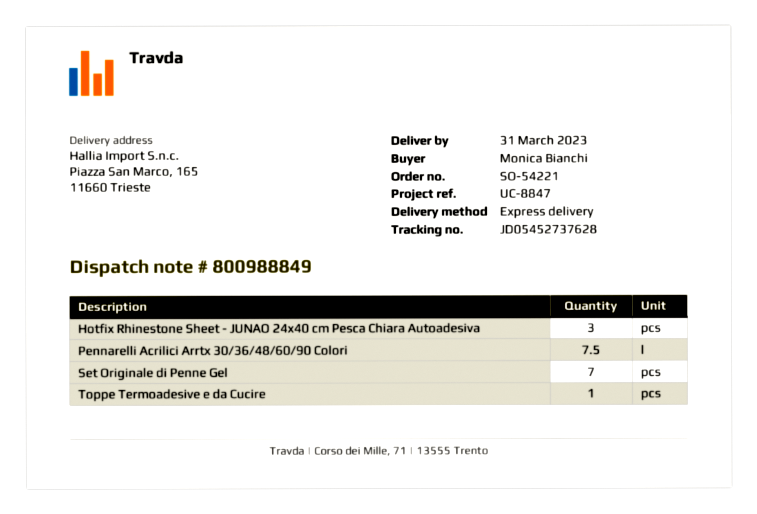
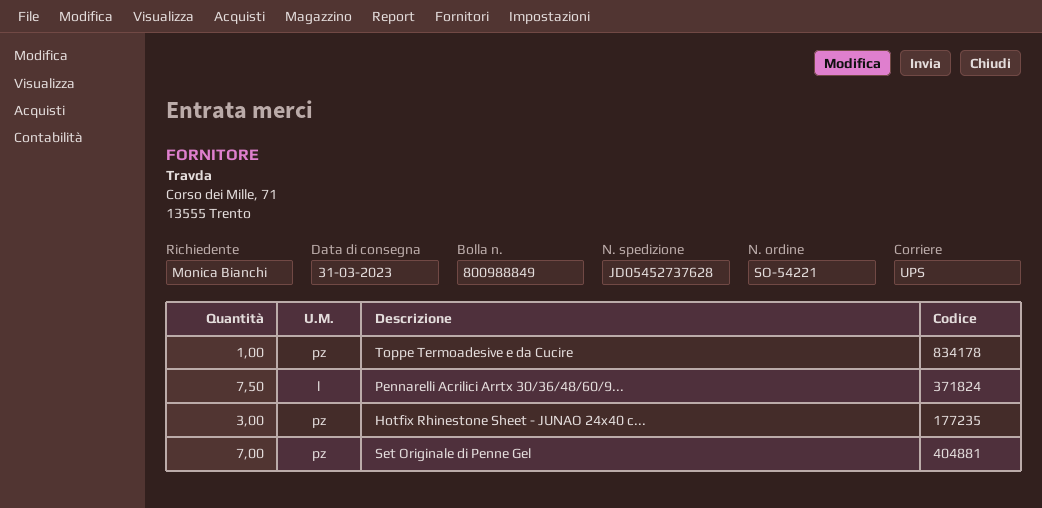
shipping method: express -> UPS

